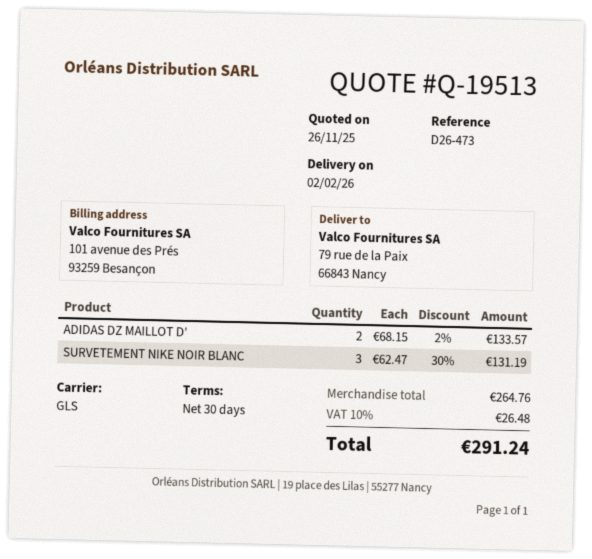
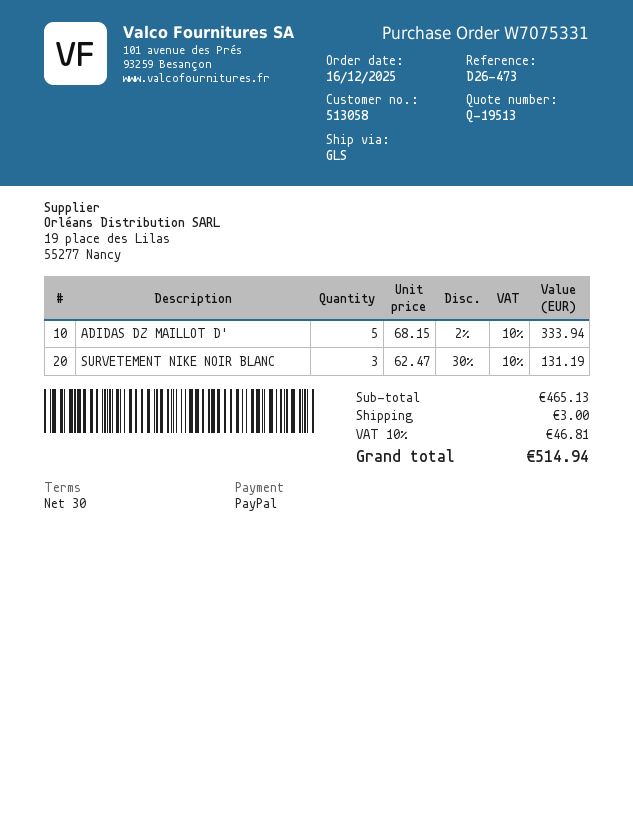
ADIDAS DZ MAILLOT D': 2 x 68.15 - 2% = 133.57 -> 5 x 68.15 - 2% = 333.94
subtotal: 264.76 -> 465.13
shipping: none -> 3.00
tax: 10% = 26.48 -> 10% = 46.81
total: 291.24 -> 514.94

